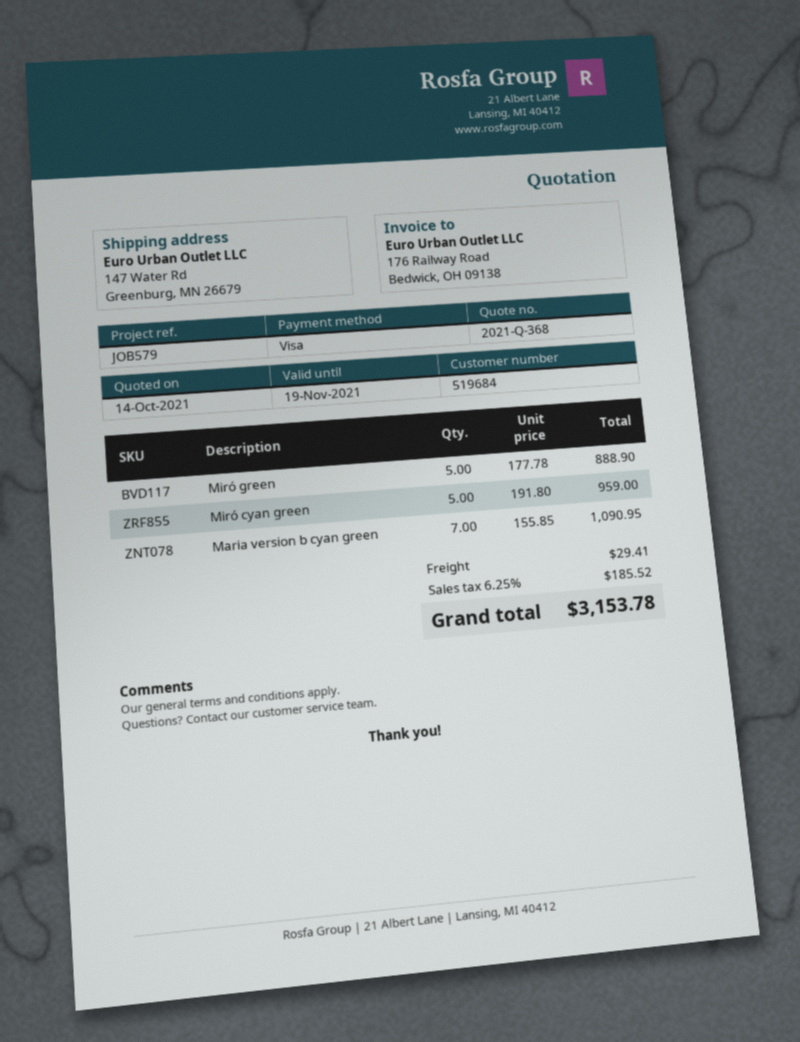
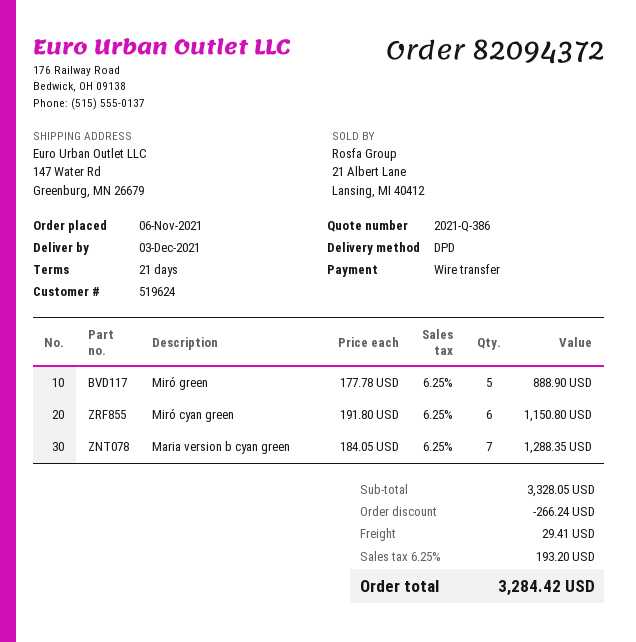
quote number: 2021-Q-368 -> 2021-Q-386
customer number: 519684 -> 519624
payment method: Visa -> bank transfer
Miró cyan green: 5 x 191.80 = 959.00 -> 6 x 191.80 = 1150.80
Maria version b cyan green: 7 x 155.85 = 1090.95 -> 7 x 184.05 = 1288.35
discount: none -> 266.24
tax: 6.25% = 185.52 -> 6.25% = 193.20
total: 3153.78 -> 3284.42

